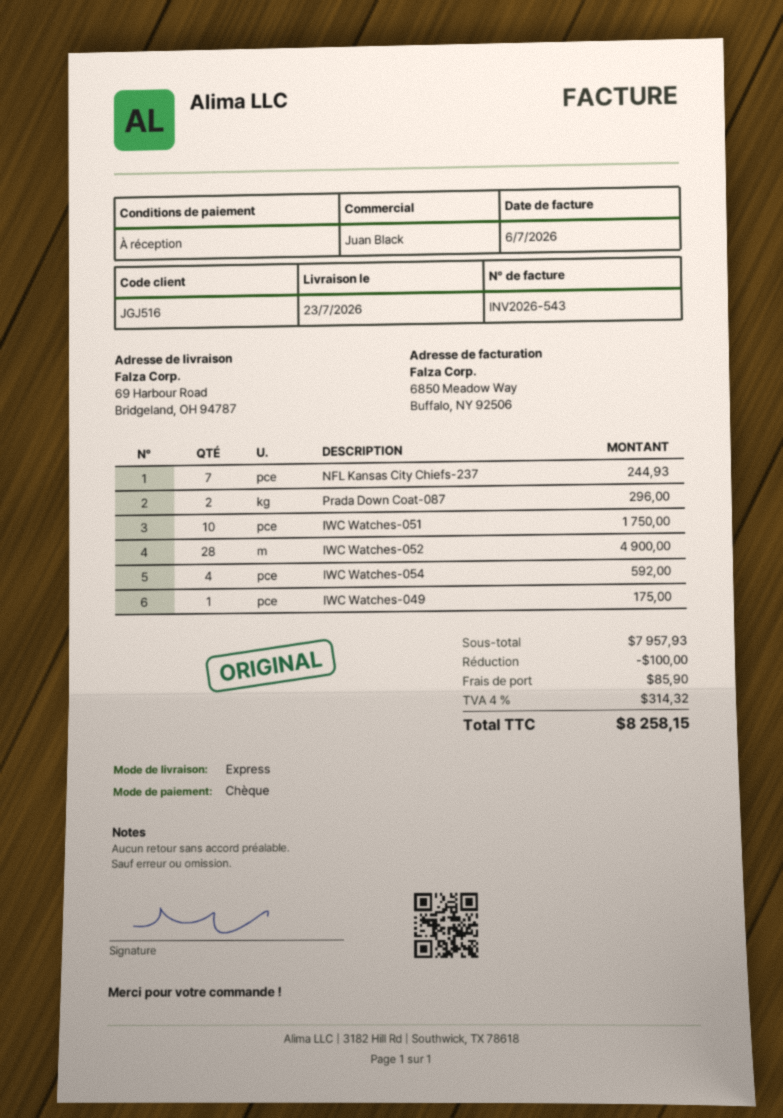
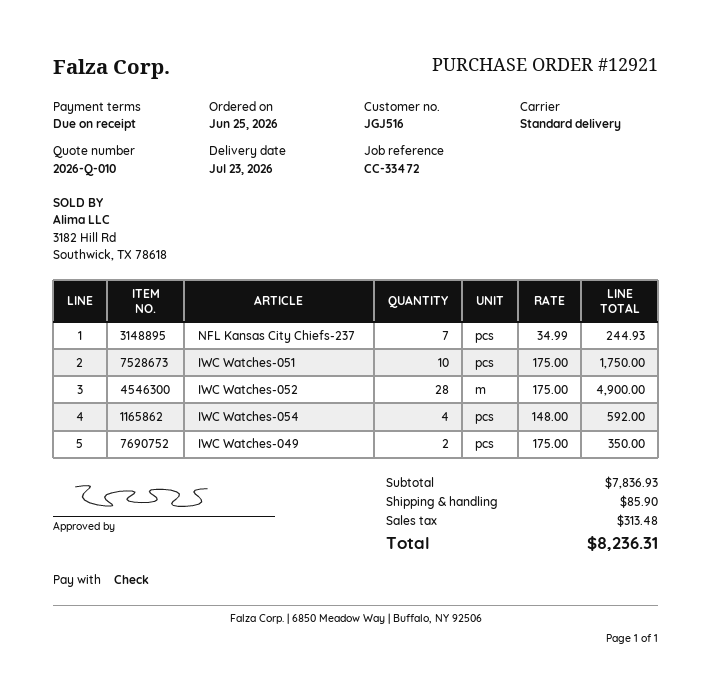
shipping method: express -> standard
Prada Down Coat-087: 2 for 296.00 -> none
IWC Watches-049: 1 for 175.00 -> 2 for 350.00
subtotal: 7957.93 -> 7836.93
discount: 100.00 -> none
tax: 314.32 -> 313.48
total: 8258.15 -> 8236.31

